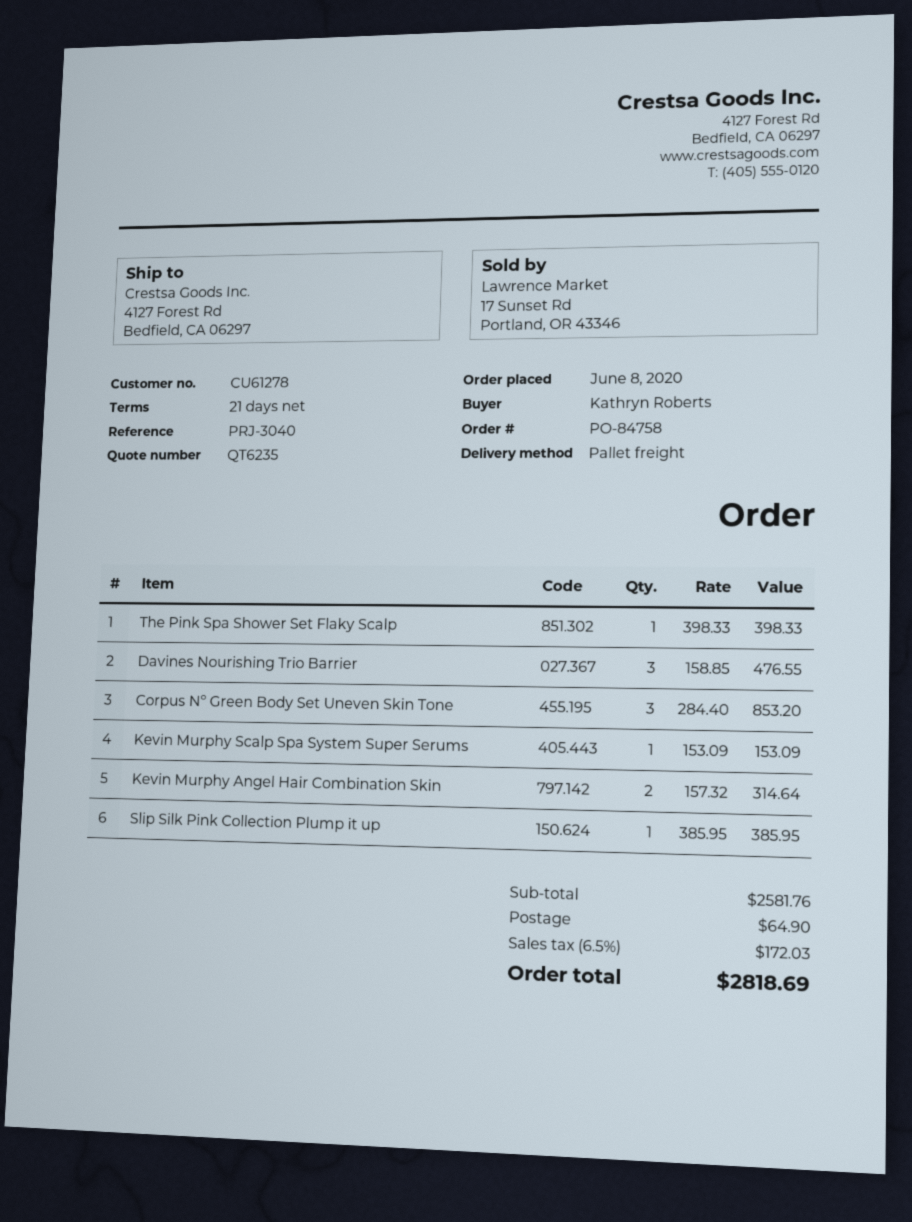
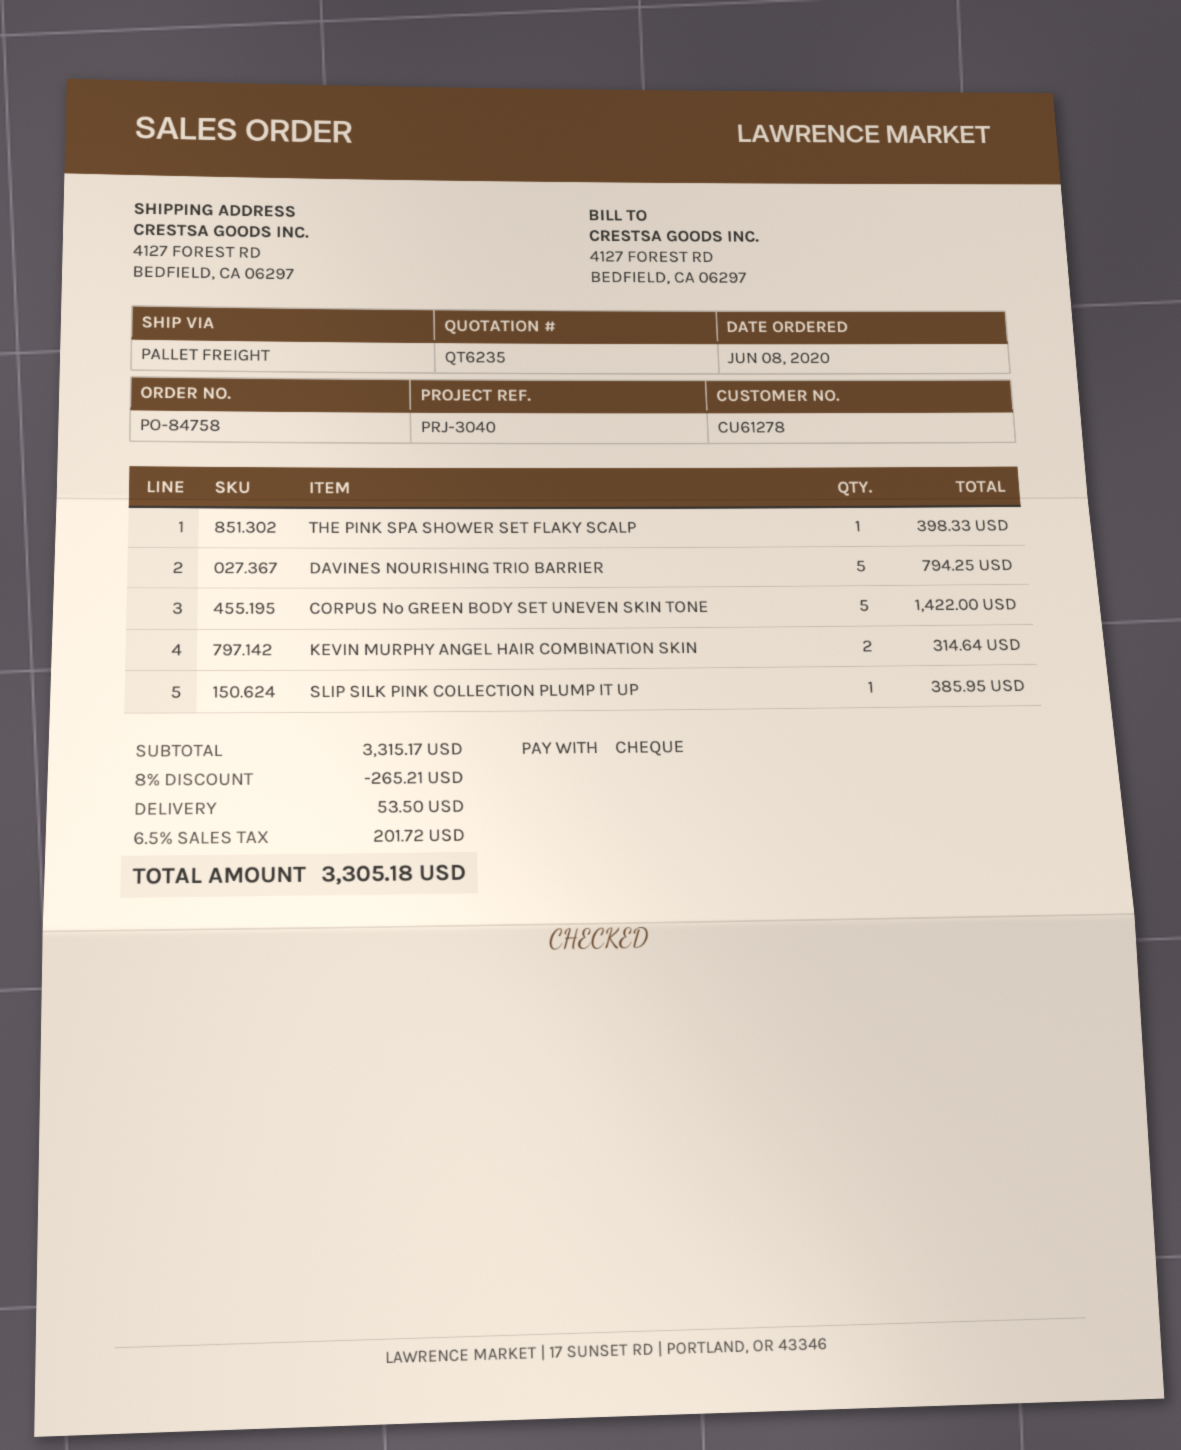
Davines Nourishing Trio Barrier: 3 for 476.55 -> 5 for 794.25
Corpus Nº Green Body Set Uneven Skin Tone: 3 for 853.20 -> 5 for 1422.00
Kevin Murphy Scalp Spa System Super Serums: 1 for 153.09 -> none
subtotal: 2581.76 -> 3315.17
discount: none -> 8% = 265.21
shipping: 64.90 -> 53.50
tax: 6.5% = 172.03 -> 6.5% = 201.72
total: 2818.69 -> 3305.18

